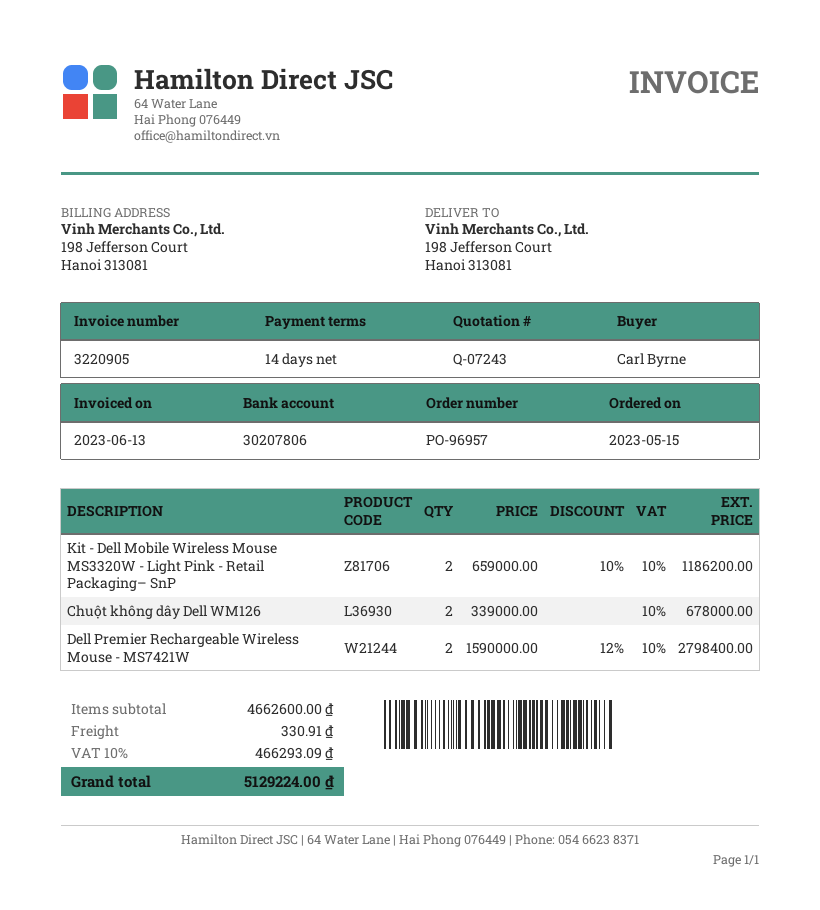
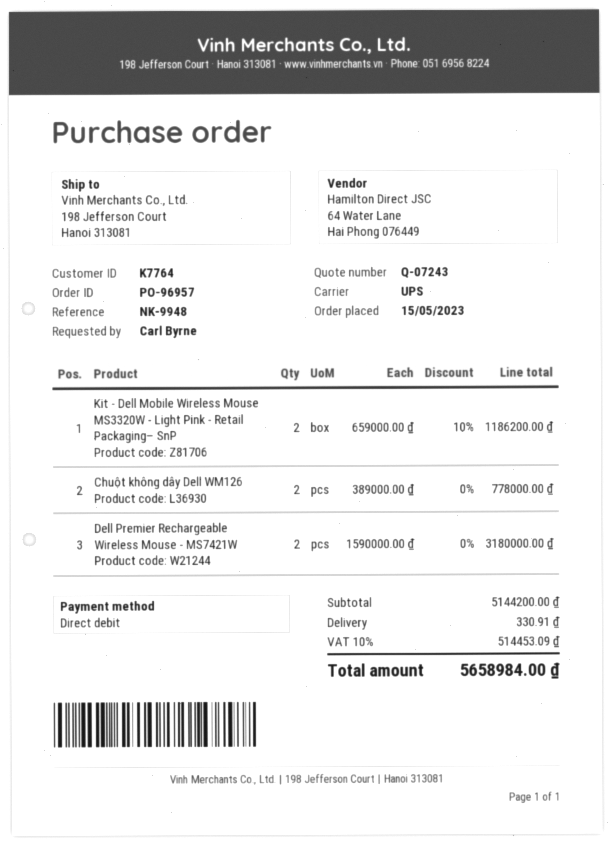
Chuột không dây Dell WM126: 2 x 339000.00 = 678000.00 -> 2 x 389000.00 = 778000.00
Dell Premier Rechargeable Wireless Mouse - MS7421W: 2 x 1590000.00 - 12% = 2798400.00 -> 2 x 1590000.00 = 3180000.00
subtotal: 4662600.00 -> 5144200.00
tax: 10% = 466293.09 -> 10% = 514453.09
total: 5129224.00 -> 5658984.00

